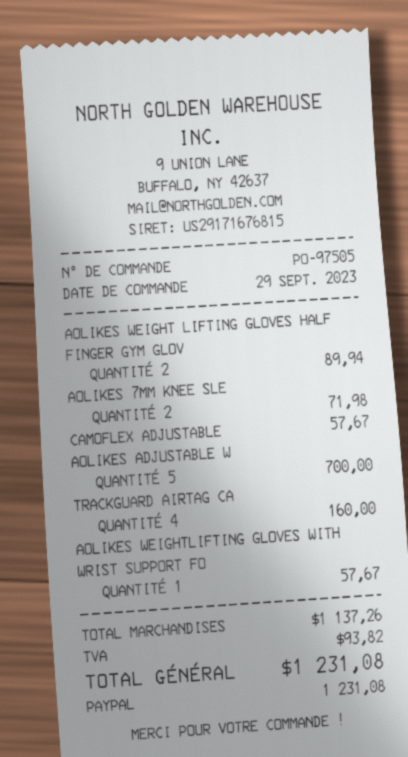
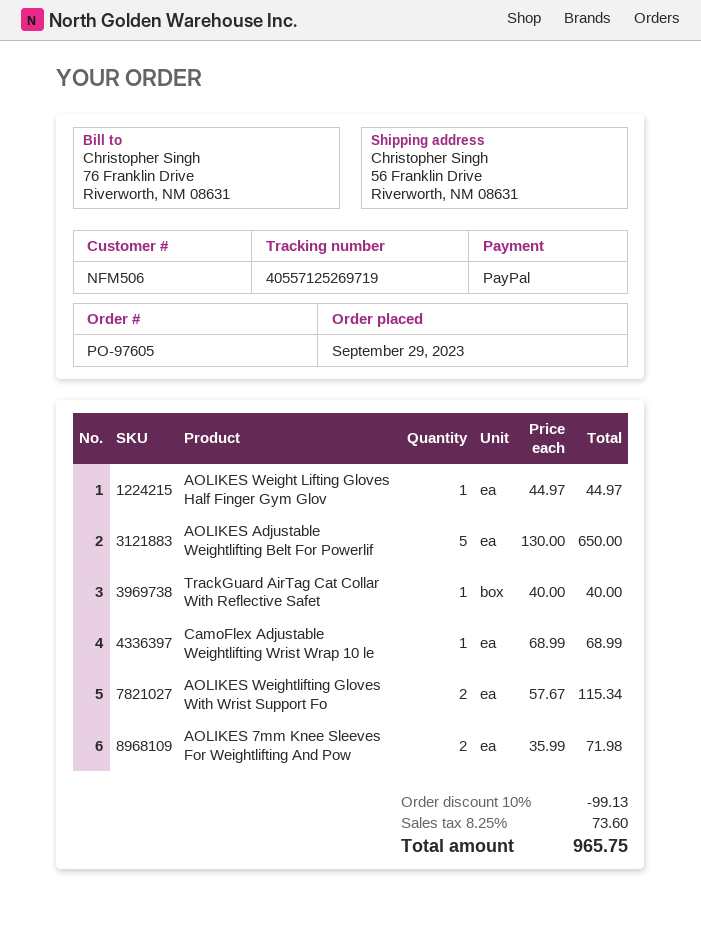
order number: PO-97505 -> PO-97605
AOLIKES WEIGHT LIFTING GLOVES HALF FINGER GYM GLOV: 2 for 89.94 -> 1 for 44.97
CAMOFLEX ADJUSTABLE: 1 for 57.67 -> 1 for 68.99
AOLIKES ADJUSTABLE W: 5 for 700.00 -> 5 for 650.00
TRACKGUARD AIRTAG CA: 4 for 160.00 -> 1 for 40.00
AOLIKES WEIGHTLIFTING GLOVES WITH WRIST SUPPORT FO: 1 for 57.67 -> 2 for 115.34
discount: none -> 10% = 99.13
tax: 93.82 -> 73.60
total: 1231.08 -> 965.75

